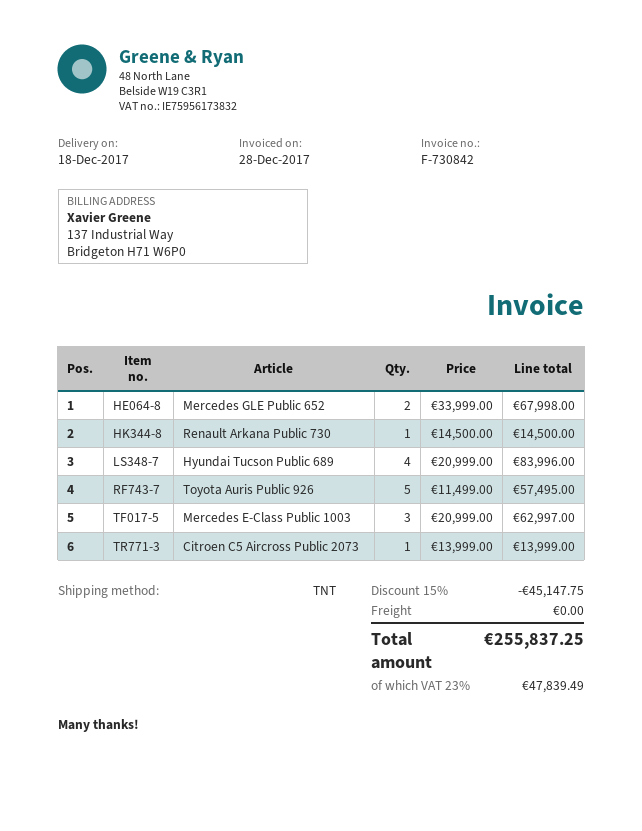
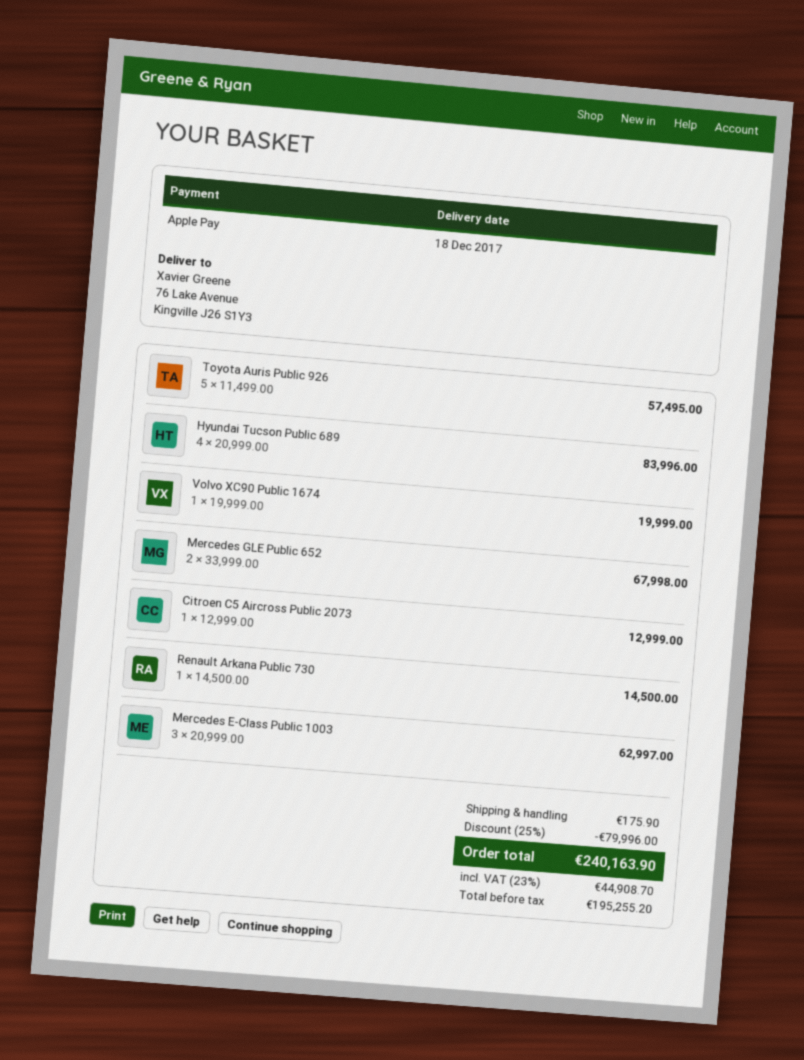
Citroen C5 Aircross Public 2073: 1 x 13999.00 = 13999.00 -> 1 x 12999.00 = 12999.00
Volvo XC90 Public 1674: none -> 1 x 19999.00 = 19999.00
discount: 15% = 45147.75 -> 25% = 79996.00
shipping: 0.00 -> 175.90
tax: 23% = 47839.49 -> 23% = 44908.70
total: 255837.25 -> 240163.90

